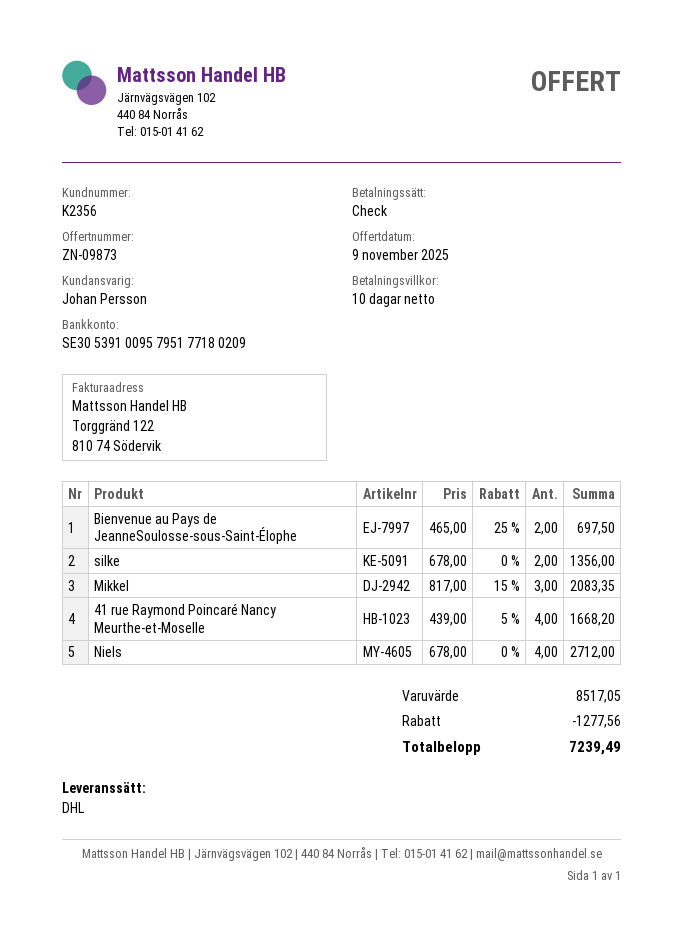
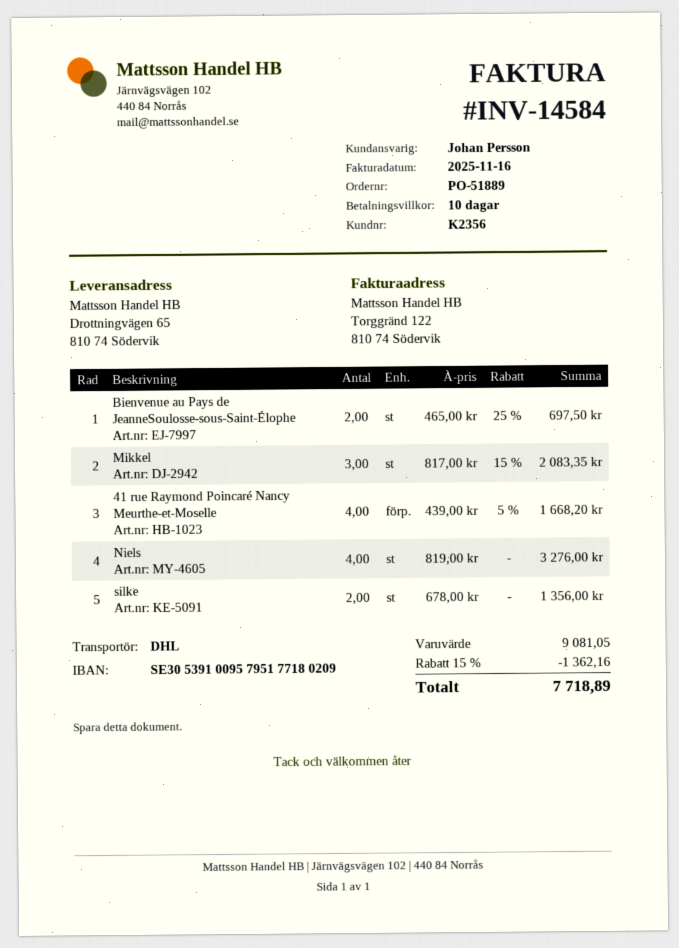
Niels: 4 x 678.00 = 2712.00 -> 4 x 819.00 = 3276.00
subtotal: 8517.05 -> 9081.05
discount: 1277.56 -> 1362.16
total: 7239.49 -> 7718.89

